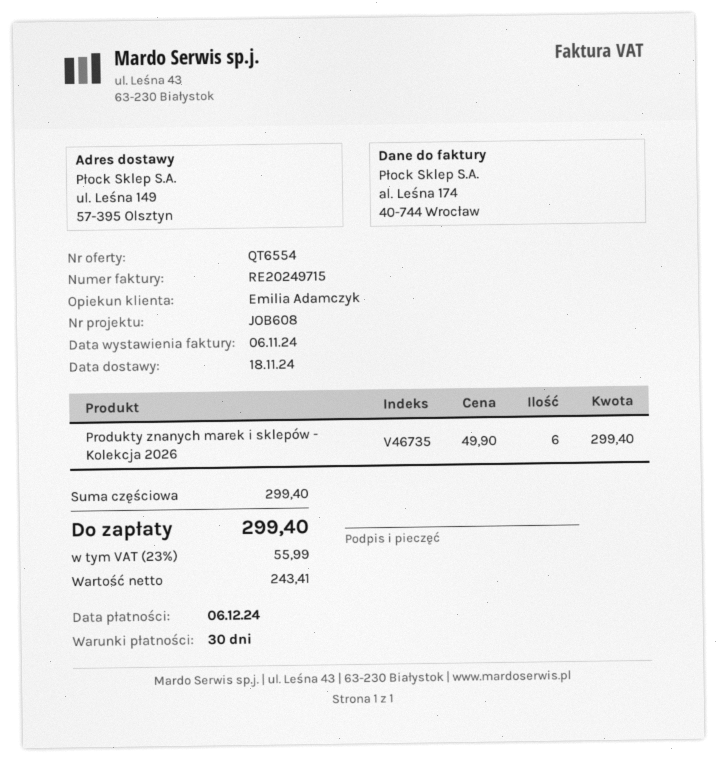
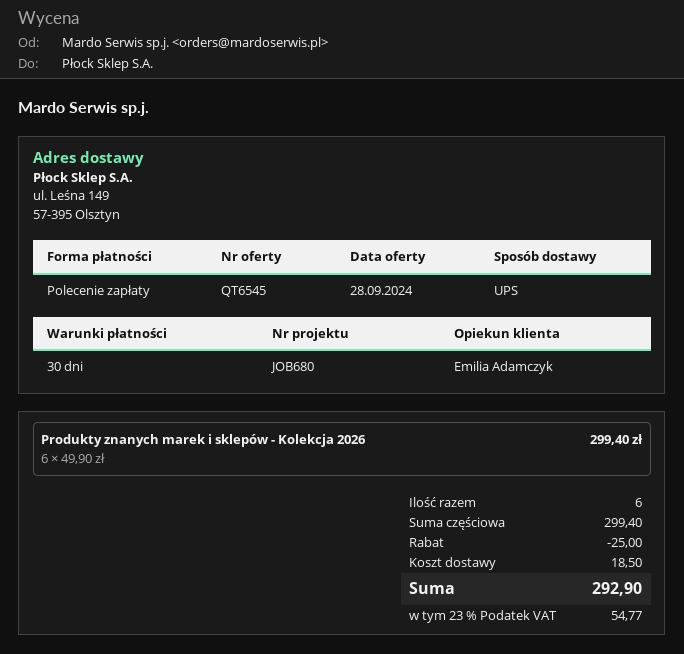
quote number: QT6554 -> QT6545
reference: JOB608 -> JOB680
discount: none -> 25.00
shipping: none -> 18.50
tax: 23% = 55.99 -> 23% = 54.77
total: 299.40 -> 292.90

